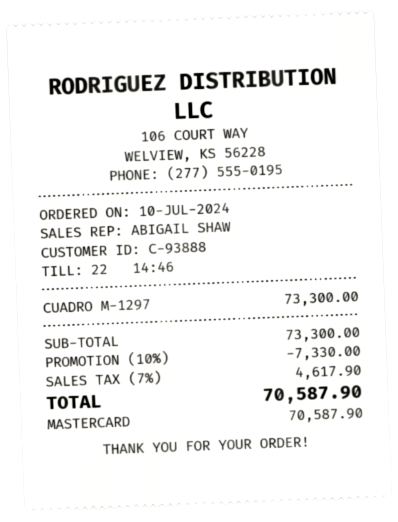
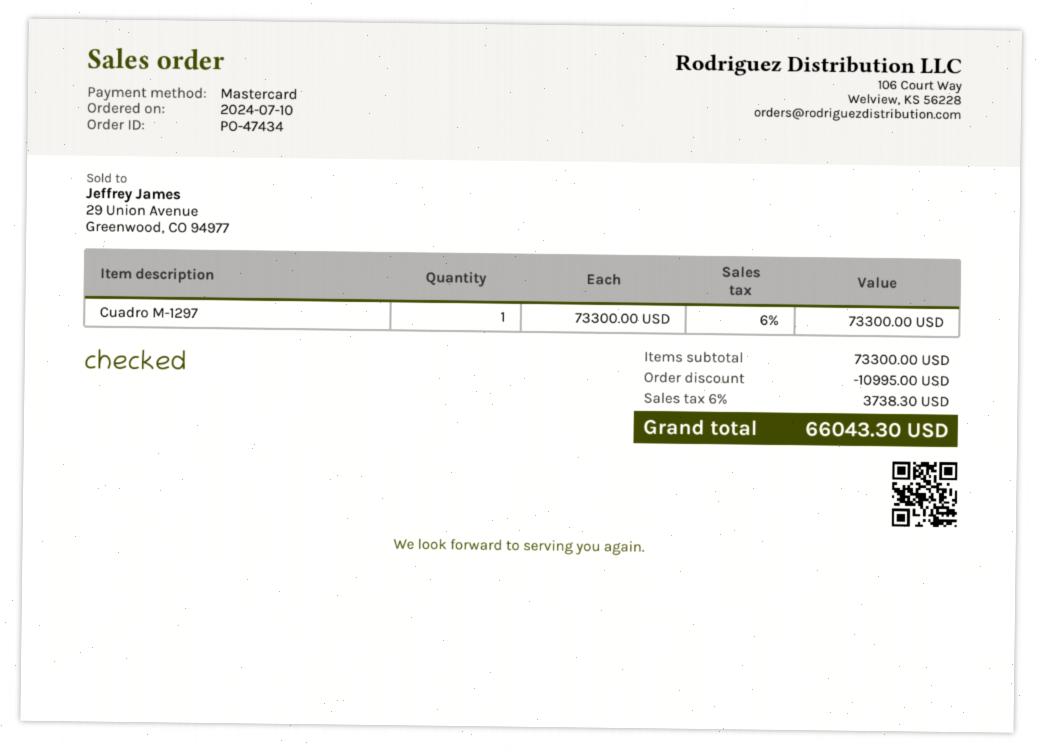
discount: 7330.00 -> 10995.00
tax: 7% = 4617.90 -> 6% = 3738.30
total: 70587.90 -> 66043.30

